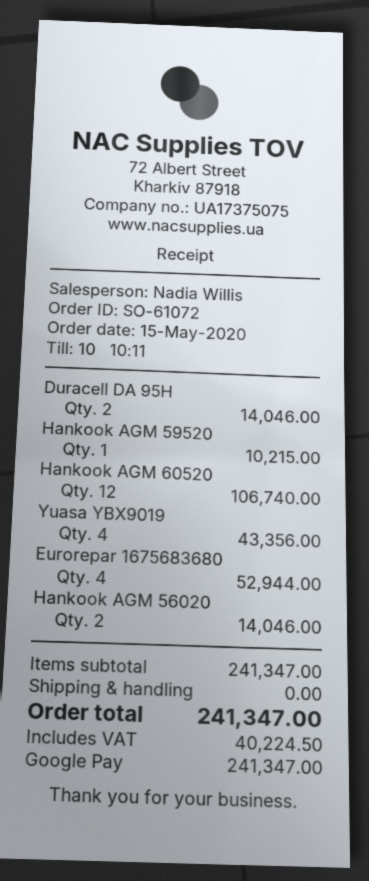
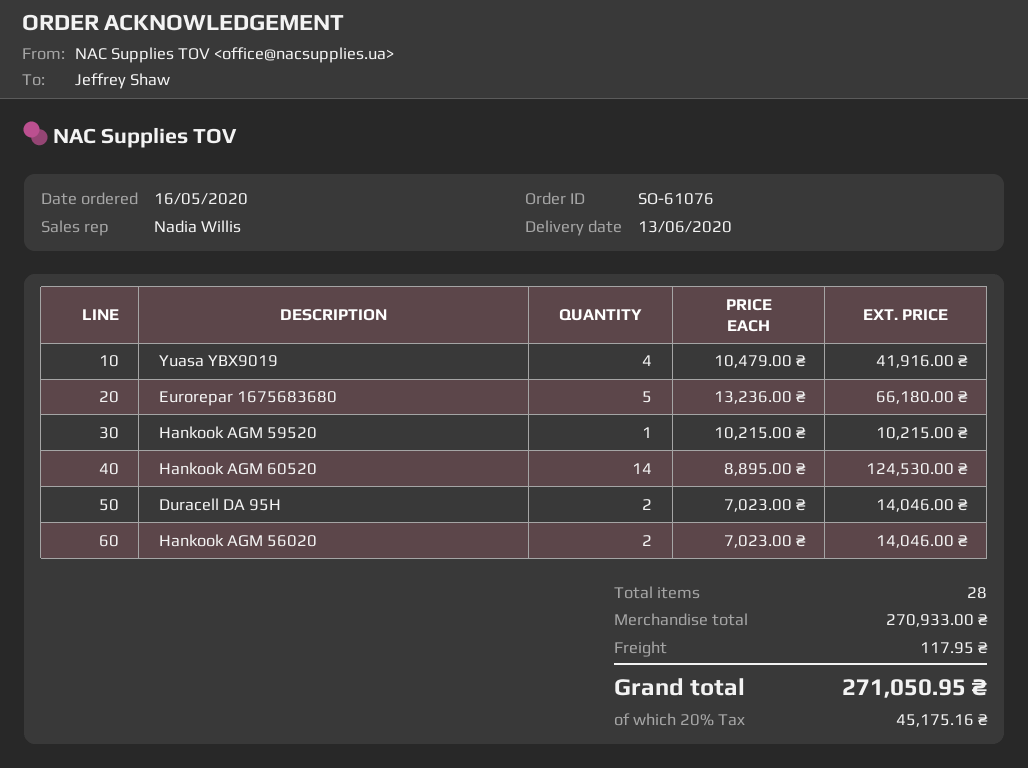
order number: SO-61072 -> SO-61076
order date: 2020-05-15 -> 2020-05-16
Hankook AGM 60520: 12 for 106740.00 -> 14 for 124530.00
Yuasa YBX9019: 4 for 43356.00 -> 4 for 41916.00
Eurorepar 1675683680: 4 for 52944.00 -> 5 for 66180.00
subtotal: 241347.00 -> 270933.00
shipping: 0.00 -> 117.95
tax: 40224.50 -> 45175.16
total: 241347.00 -> 271050.95

